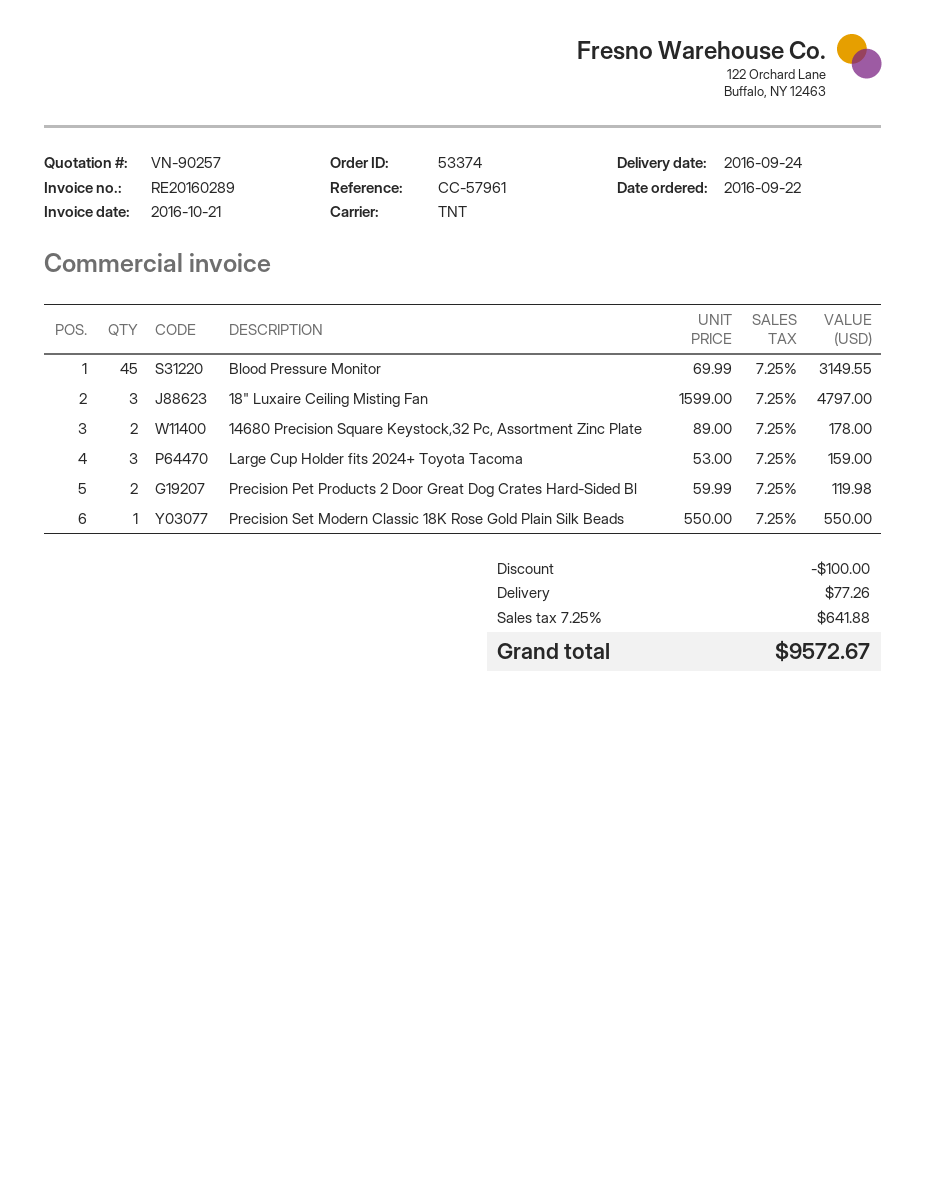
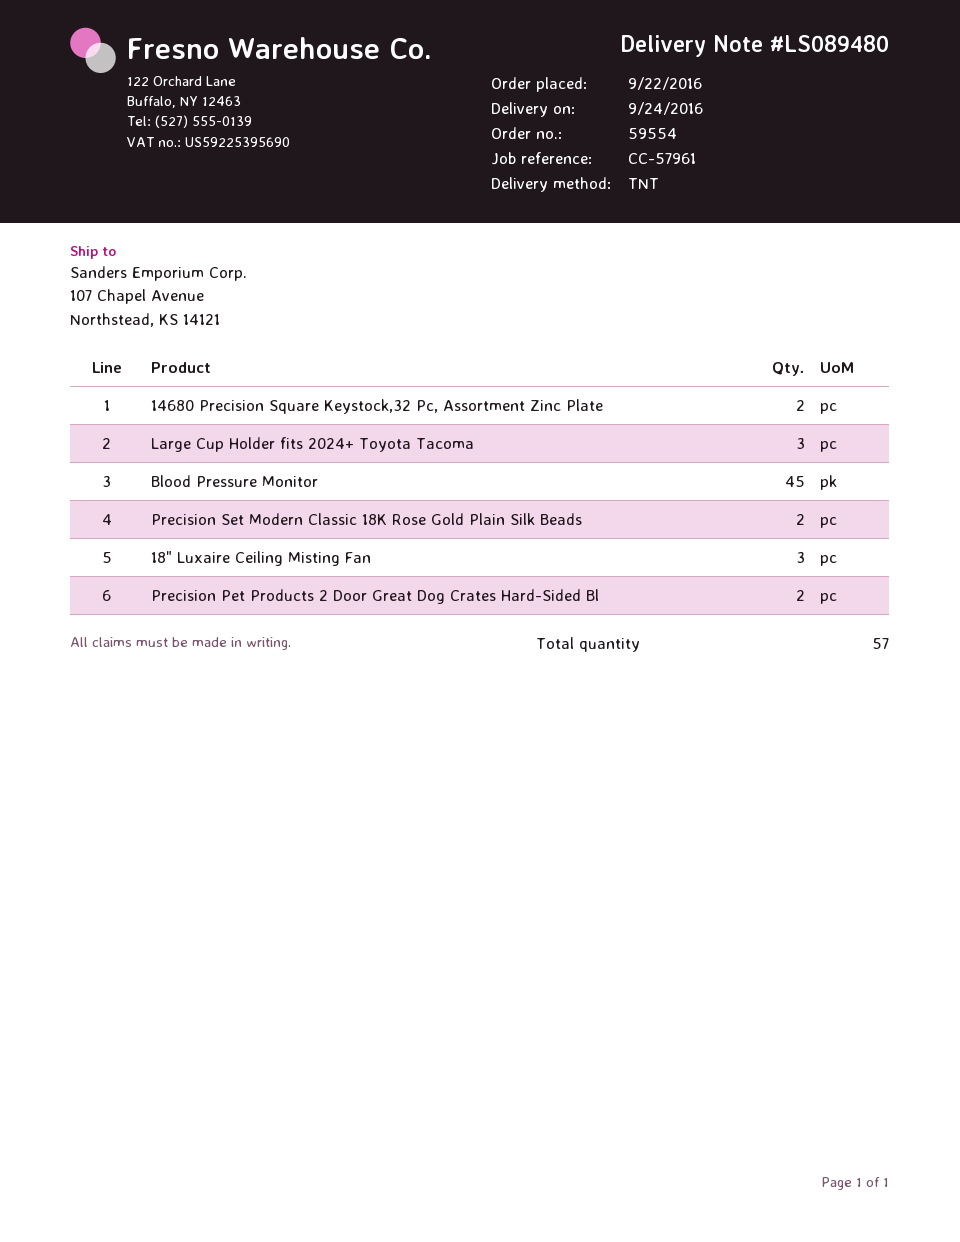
order number: 53374 -> 59554
Precision Set Modern Classic 18K Rose Gold Plain Silk Beads: 1 -> 2

